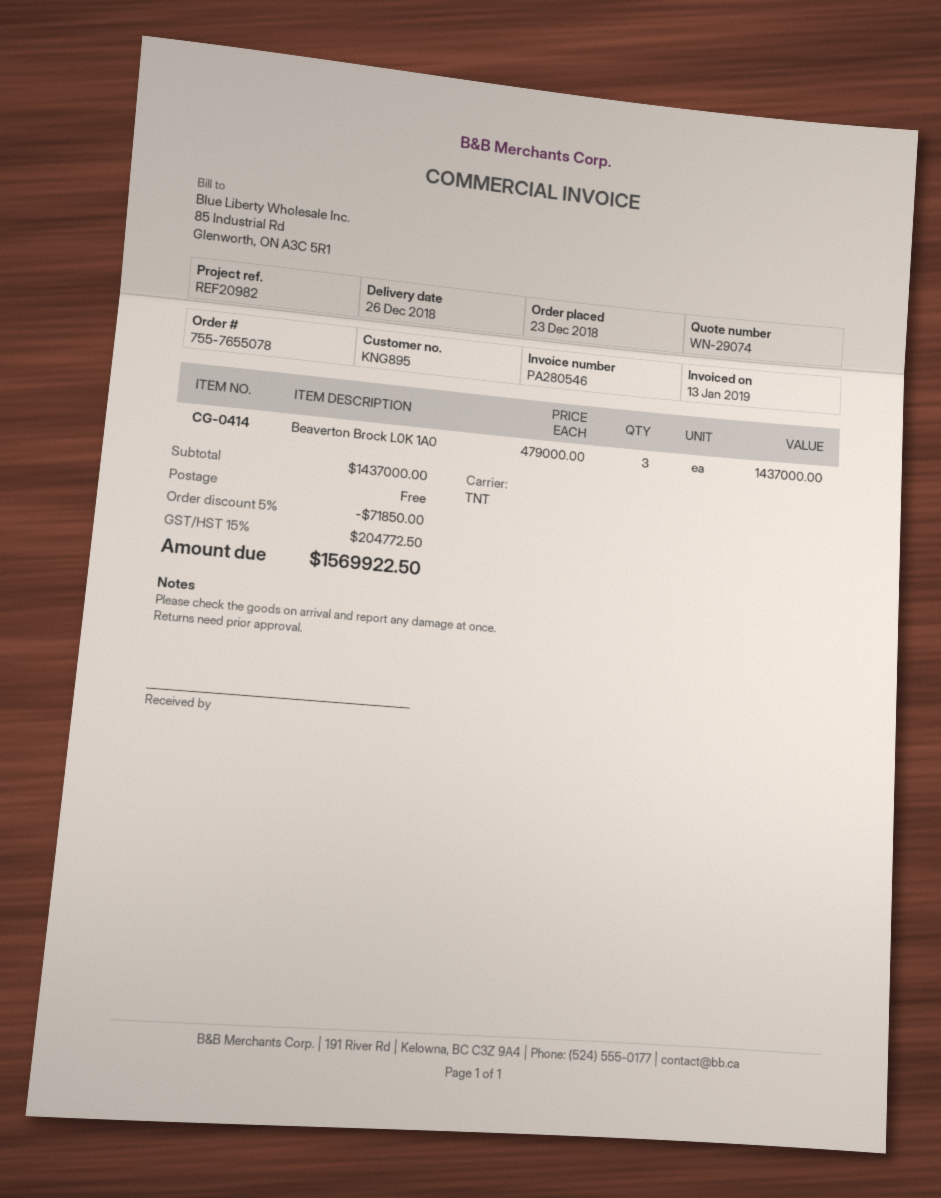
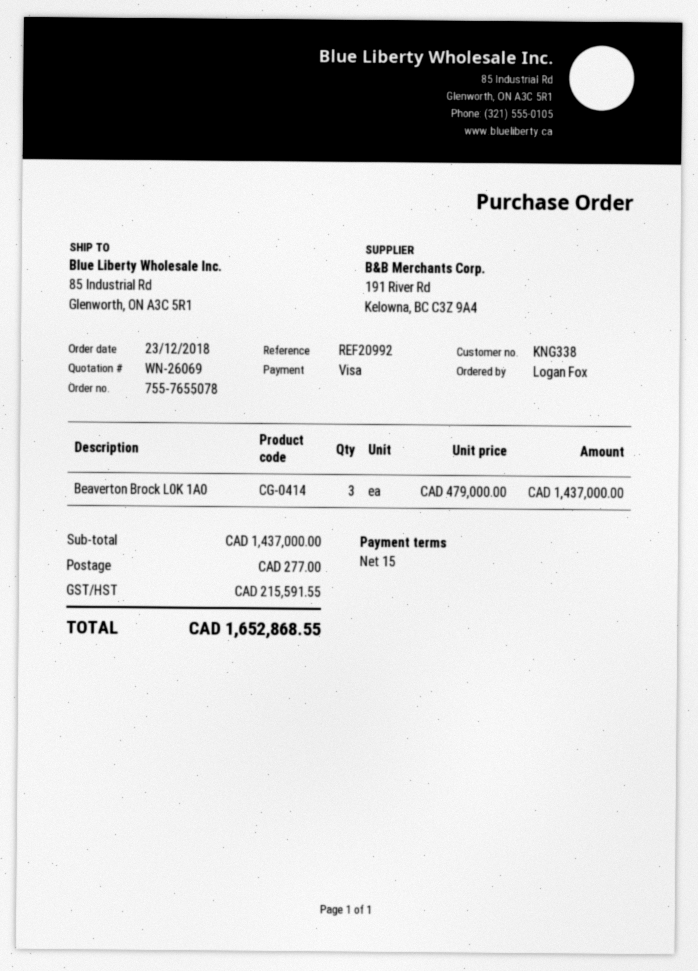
quote number: WN-29074 -> WN-26069
customer number: KNG895 -> KNG338
reference: REF20982 -> REF20992
discount: 5% = 71850.00 -> none
shipping: 0.00 -> 277.00
tax: 204772.50 -> 215591.55
total: 1569922.50 -> 1652868.55

